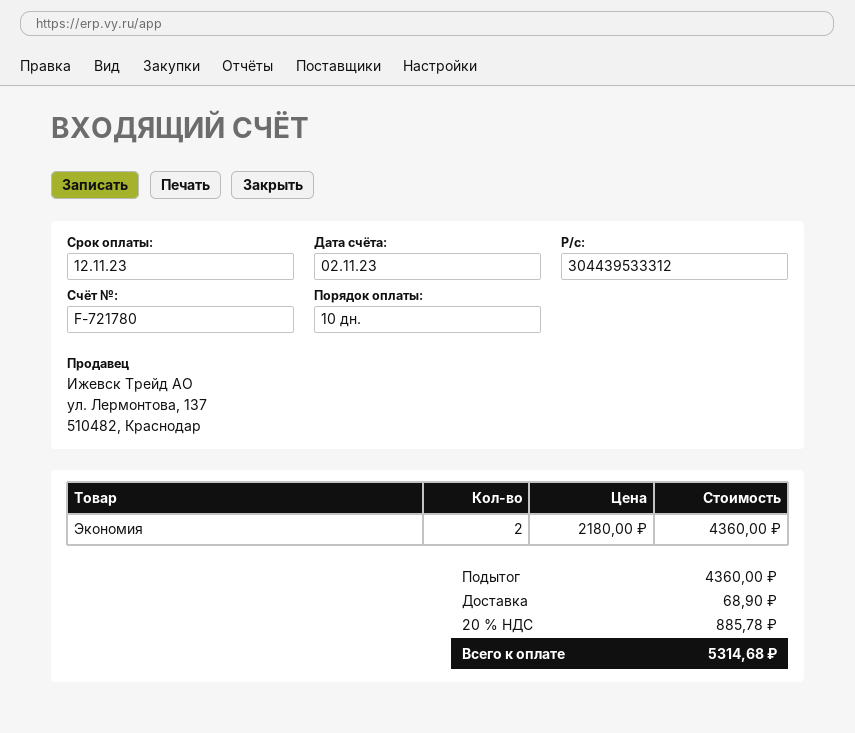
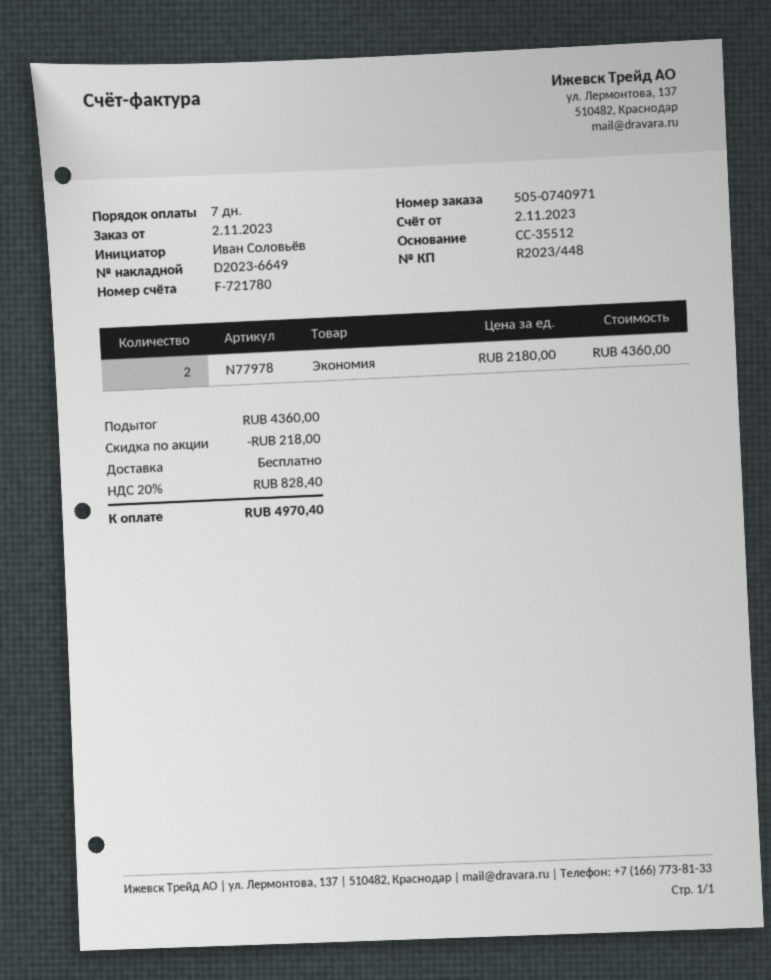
payment terms: 10 days -> 7 days
discount: none -> 218.00
shipping: 68.90 -> 0.00
tax: 20% = 885.78 -> 20% = 828.40
total: 5314.68 -> 4970.40

